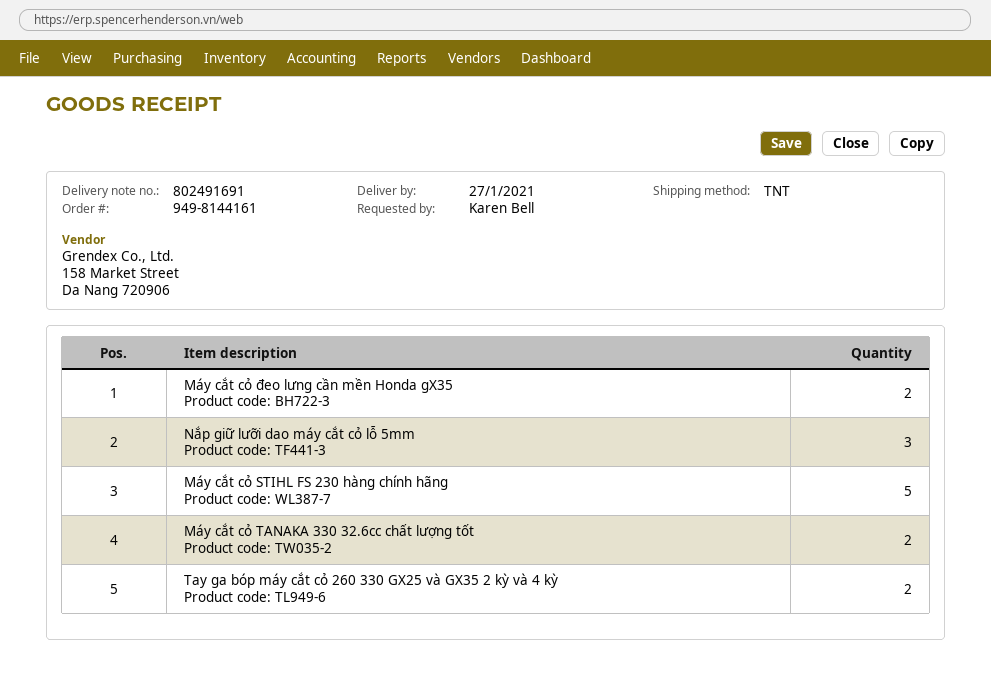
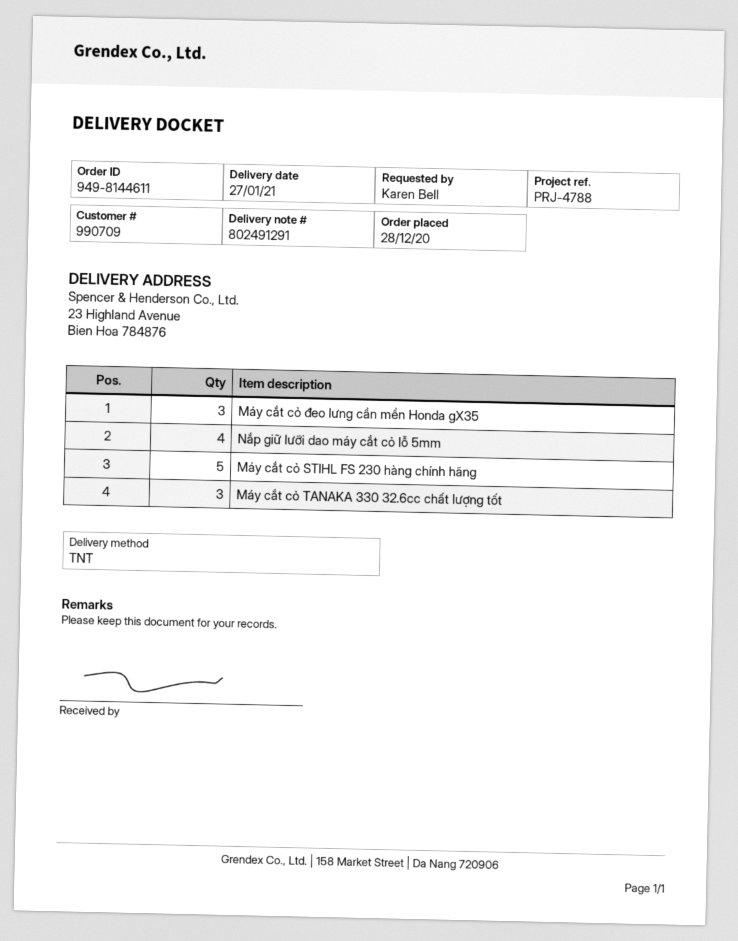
order number: 949-8144161 -> 949-8144611
delivery note number: 802491691 -> 802491291
Máy cắt cỏ đeo lưng cần mền Honda gX35: 2 -> 3
Nắp giữ lưỡi dao máy cắt cỏ lỗ 5mm: 3 -> 4
Máy cắt cỏ TANAKA 330 32.6cc chất lượng tốt: 2 -> 3
Tay ga bóp máy cắt cỏ 260 330 GX25 và GX35 2 kỳ và 4 kỳ: 2 -> none

